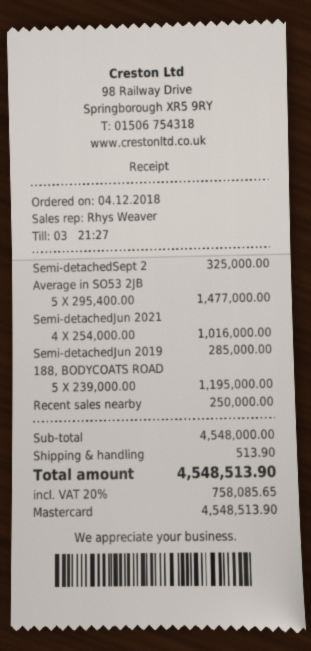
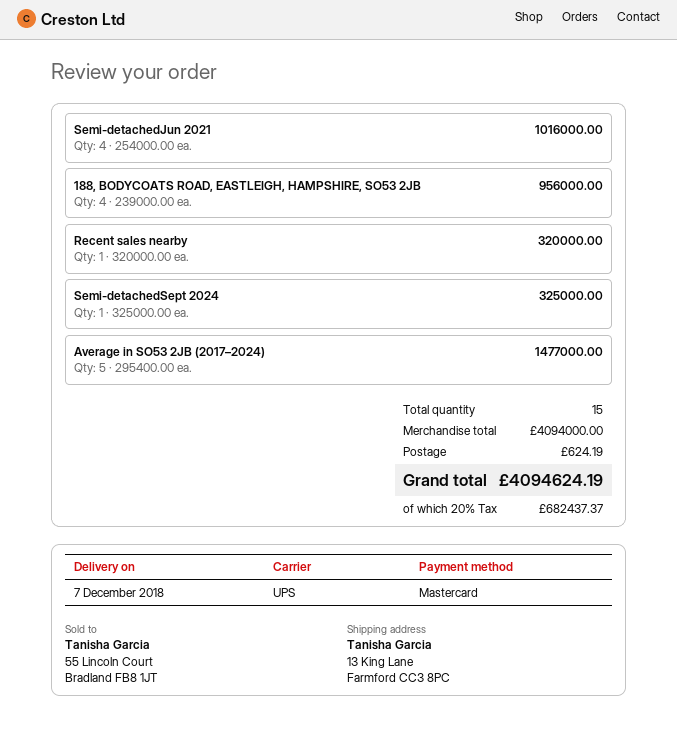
Semi-detachedJun 2019: 1 x 285000.00 = 285000.00 -> none
188, BODYCOATS ROAD: 5 x 239000.00 = 1195000.00 -> 4 x 239000.00 = 956000.00
Recent sales nearby: 1 x 250000.00 = 250000.00 -> 1 x 320000.00 = 320000.00
subtotal: 4548000.00 -> 4094000.00
shipping: 513.90 -> 624.19
tax: 20% = 758085.65 -> 20% = 682437.37
total: 4548513.90 -> 4094624.19

